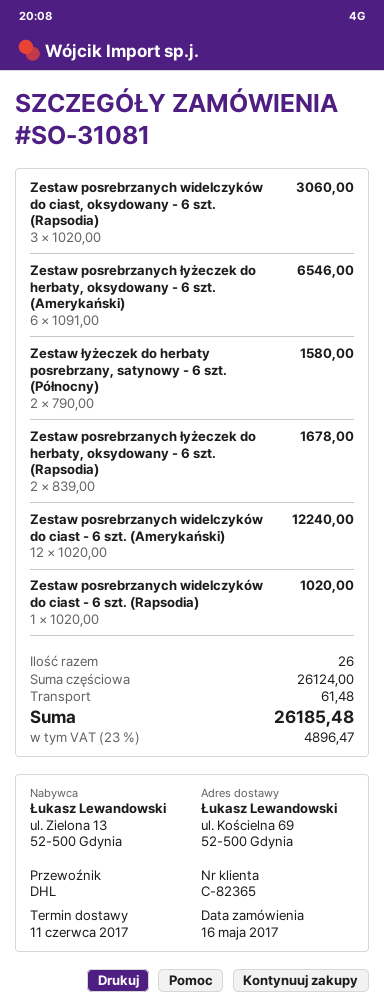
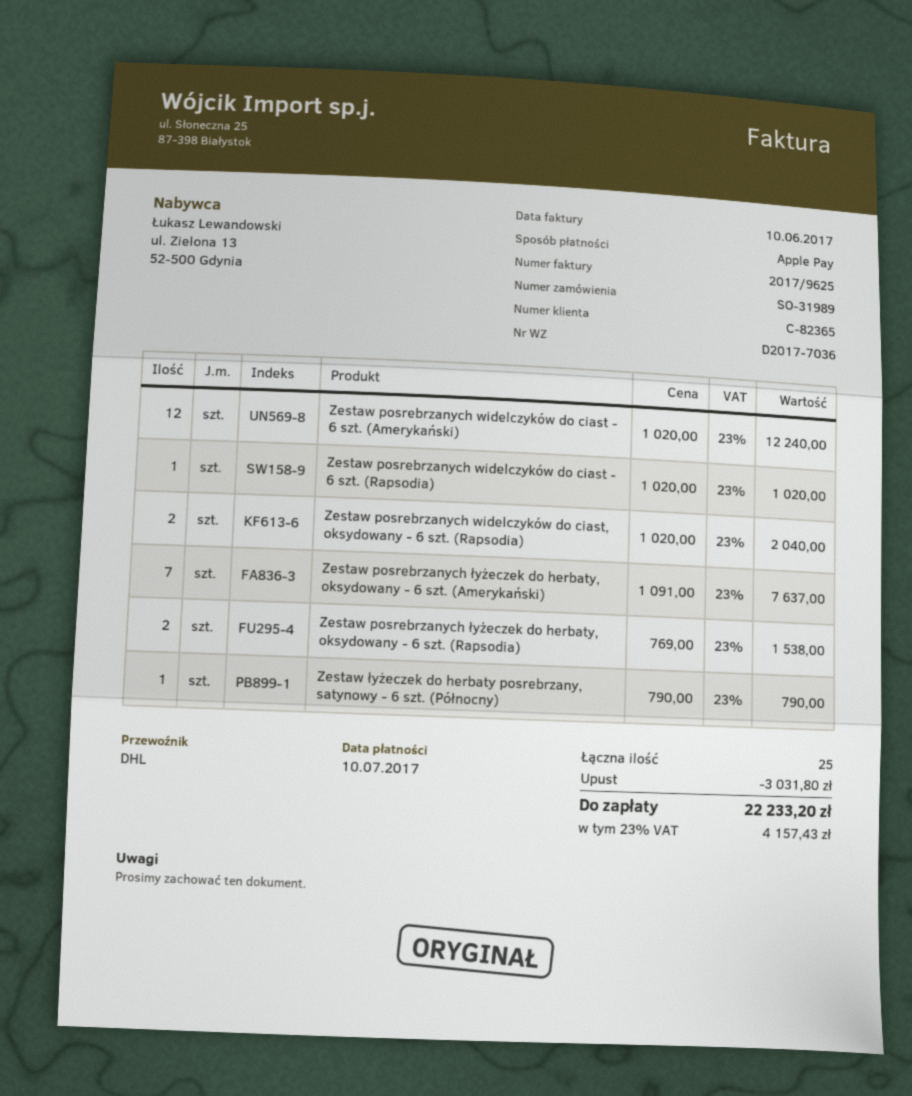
order number: SO-31081 -> SO-31989
Zestaw posrebrzanych widelczyków do ciast, oksydowany - 6 szt. (Rapsodia): 3 x 1020.00 = 3060.00 -> 2 x 1020.00 = 2040.00
Zestaw posrebrzanych łyżeczek do herbaty, oksydowany - 6 szt. (Amerykański): 6 x 1091.00 = 6546.00 -> 7 x 1091.00 = 7637.00
Zestaw łyżeczek do herbaty posrebrzany, satynowy - 6 szt. (Północny): 2 x 790.00 = 1580.00 -> 1 x 790.00 = 790.00
Zestaw posrebrzanych łyżeczek do herbaty, oksydowany - 6 szt. (Rapsodia): 2 x 839.00 = 1678.00 -> 2 x 769.00 = 1538.00
total quantity: 26 -> 25
discount: none -> 3031.80
shipping: 61.48 -> none
tax: 23% = 4896.47 -> 23% = 4157.43
total: 26185.48 -> 22233.20

